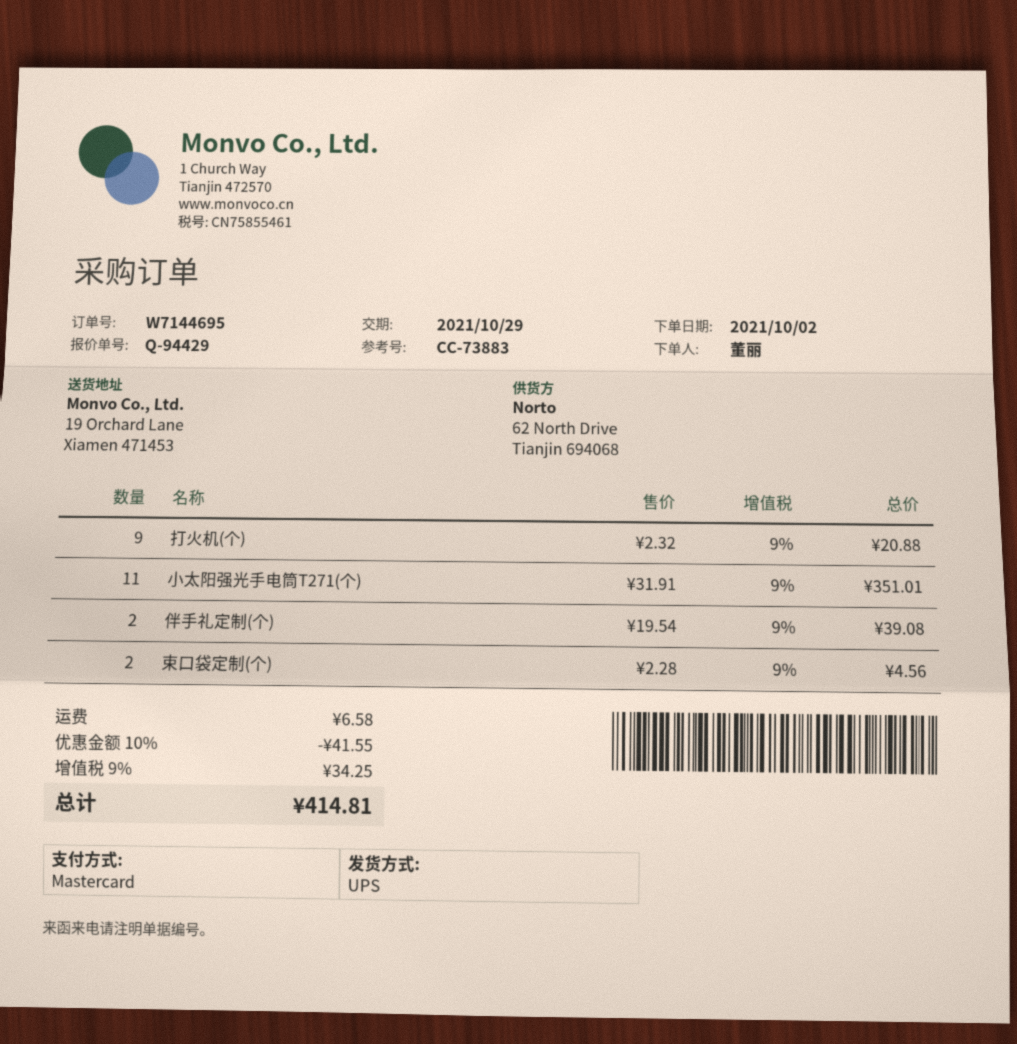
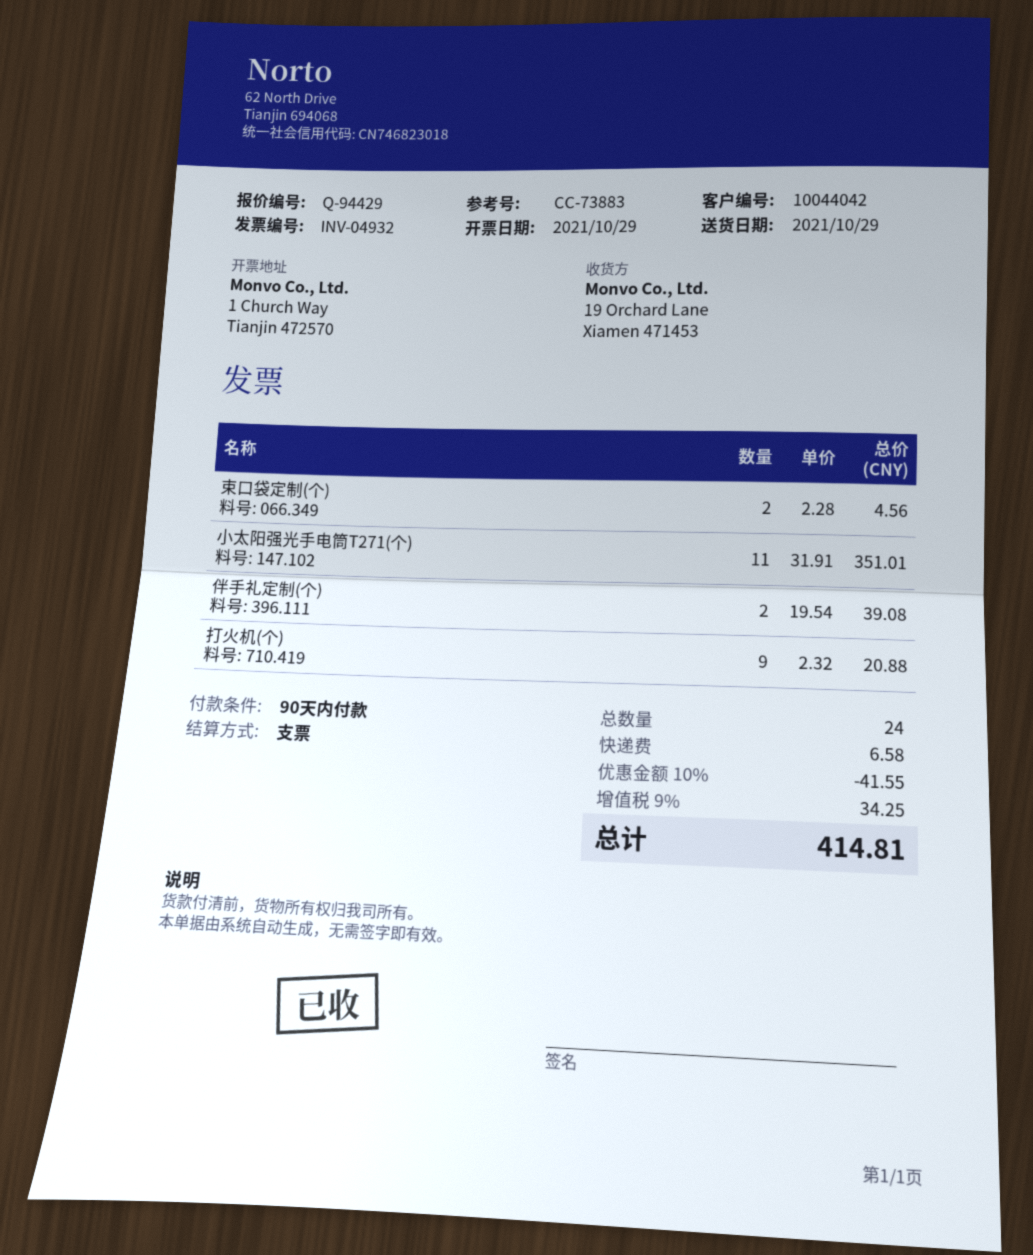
payment method: Mastercard -> cheque

